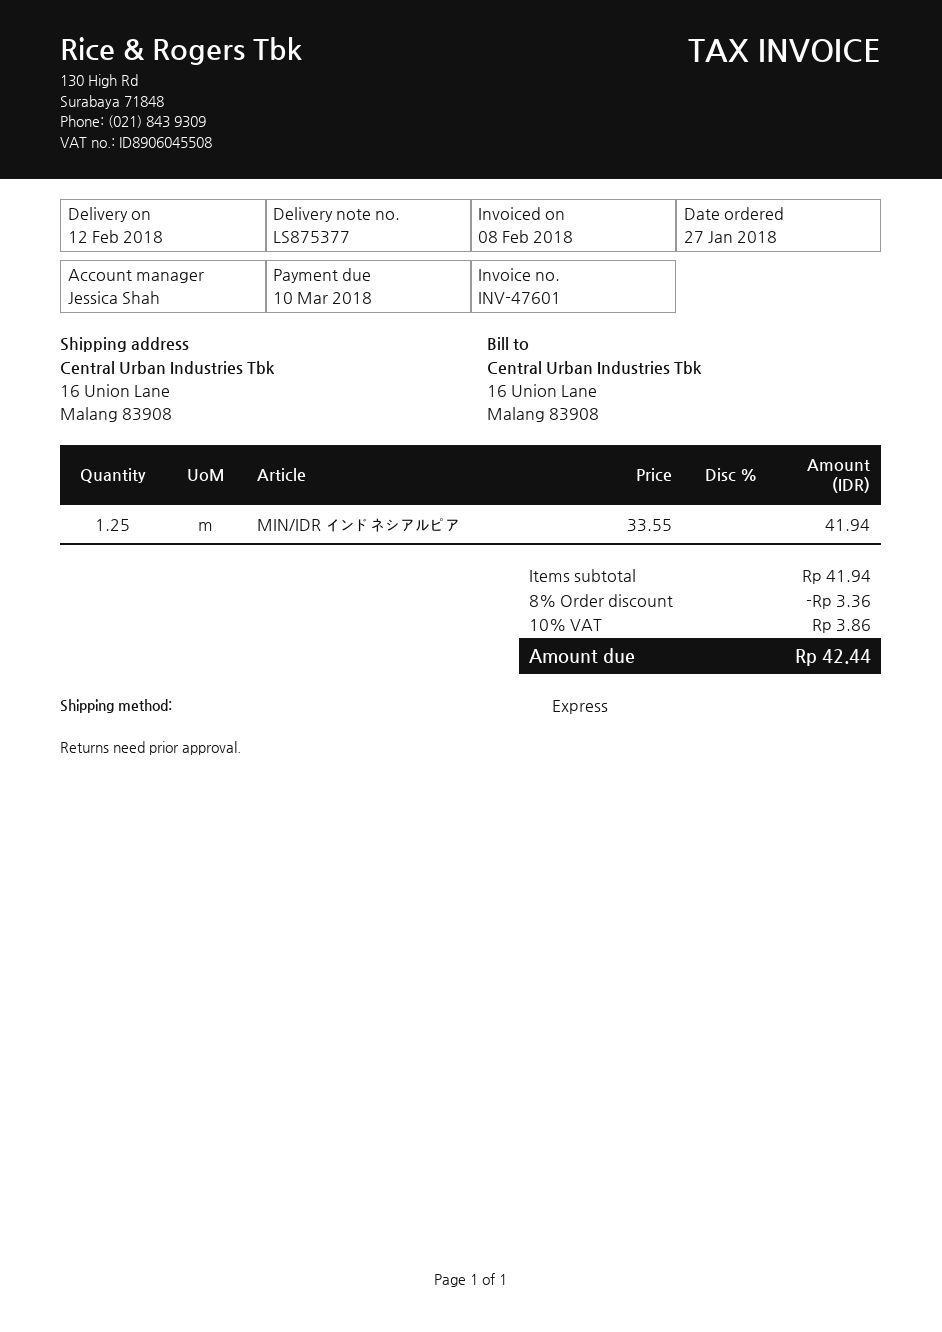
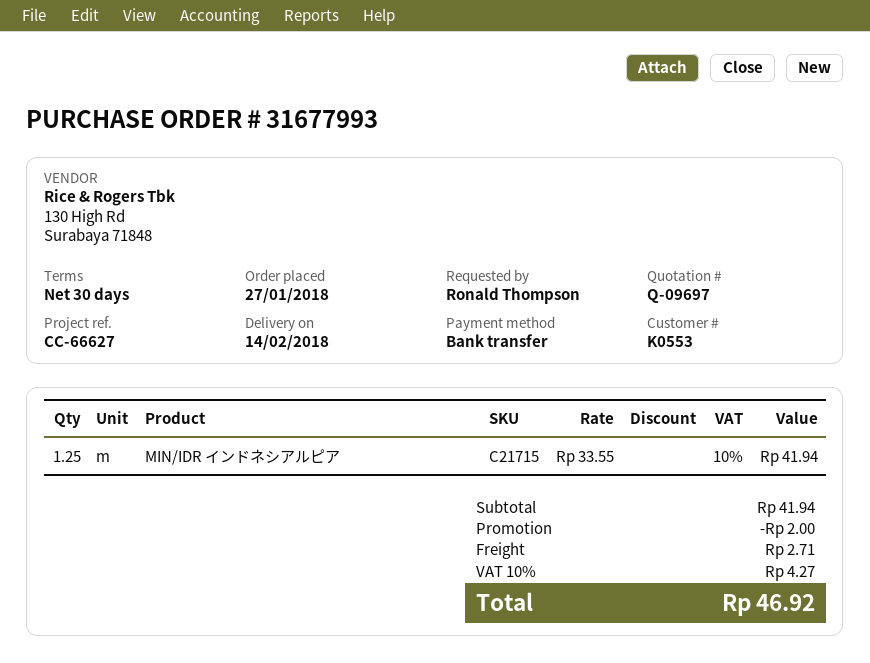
delivery date: 2018-02-12 -> 2018-02-14
discount: 3.36 -> 2.00
shipping: none -> 2.71
tax: 10% = 3.86 -> 10% = 4.27
total: 42.44 -> 46.92

